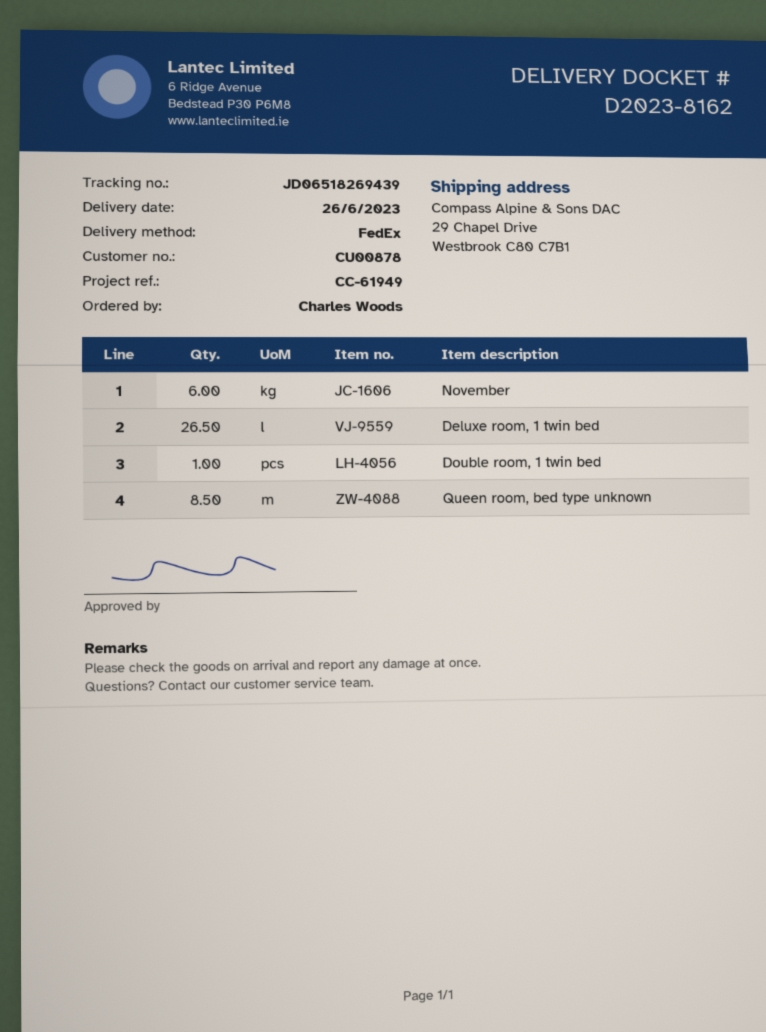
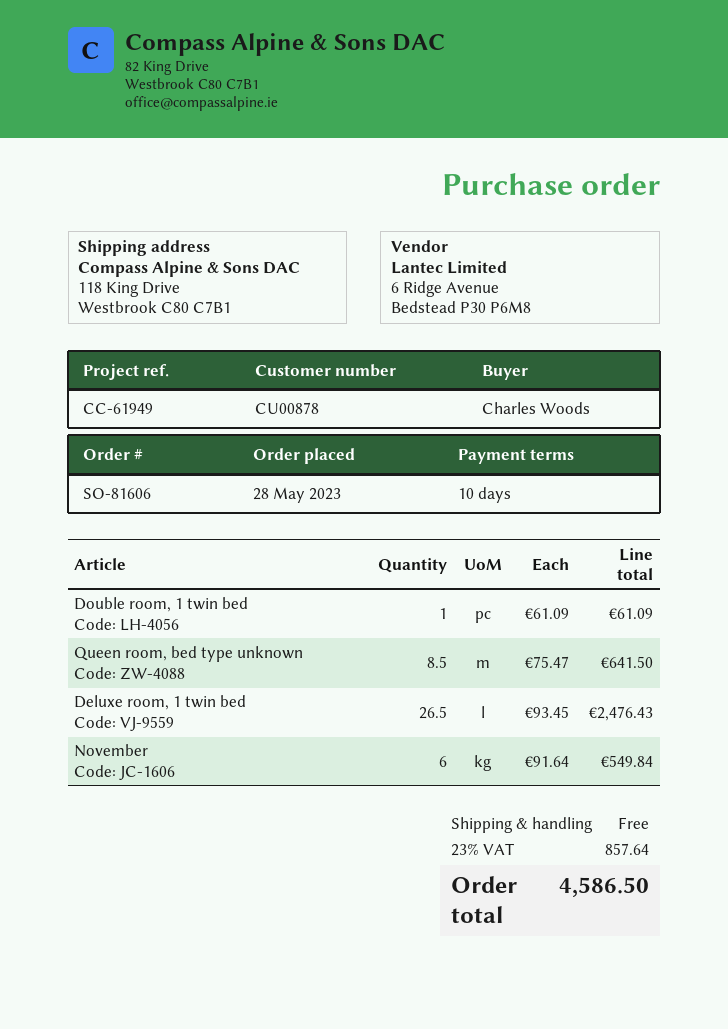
ship to: 29 Chapel Drive, Westbrook C80 C7B1 -> 118 King Drive, Westbrook C80 C7B1

